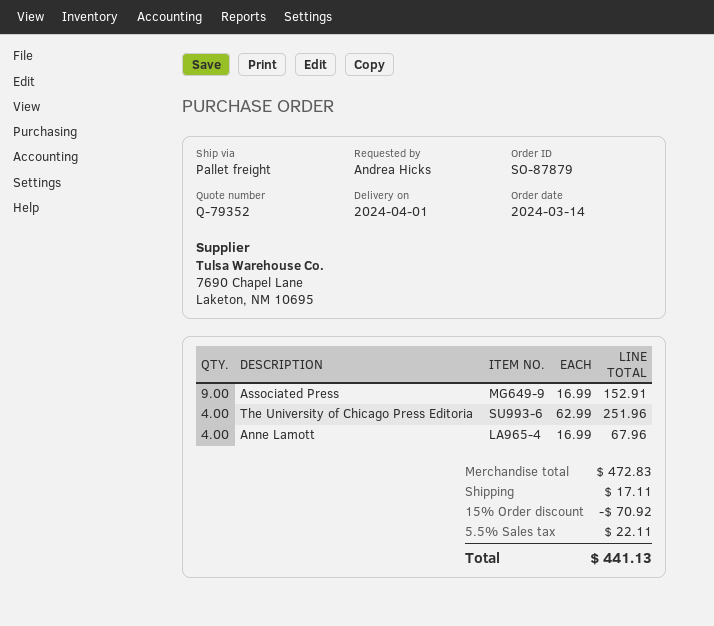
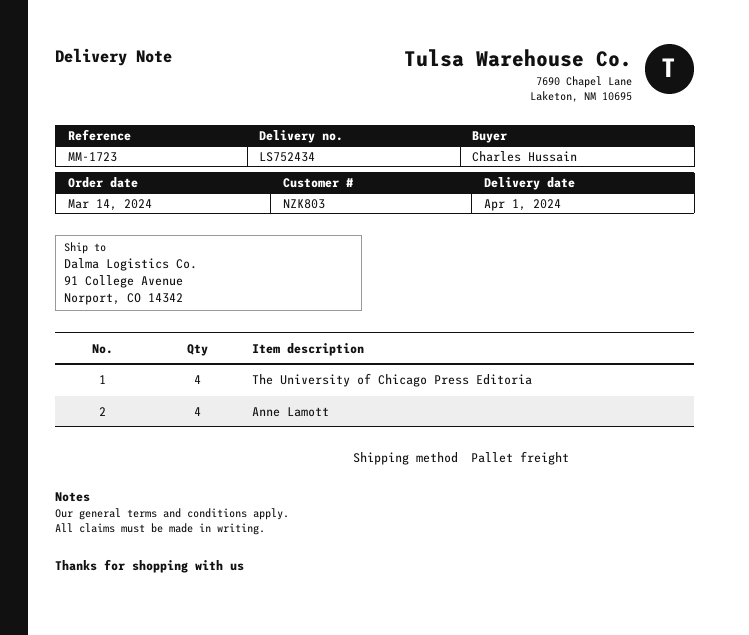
ordered by: Andrea Hicks -> Charles Hussain
Associated Press: 9 -> none

